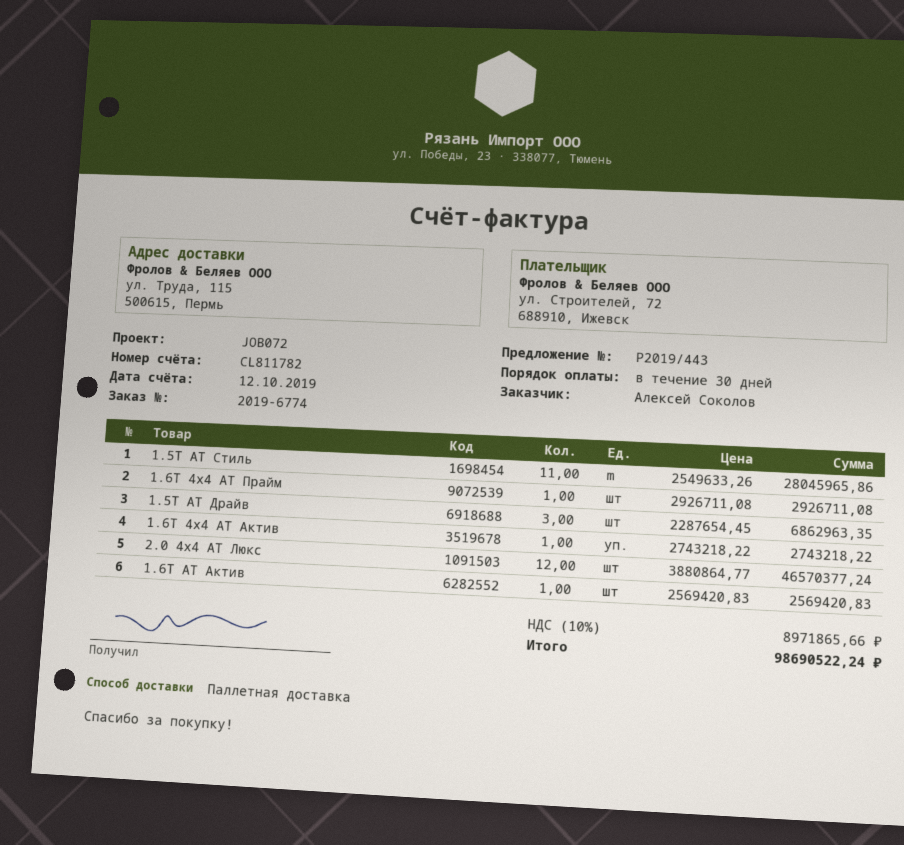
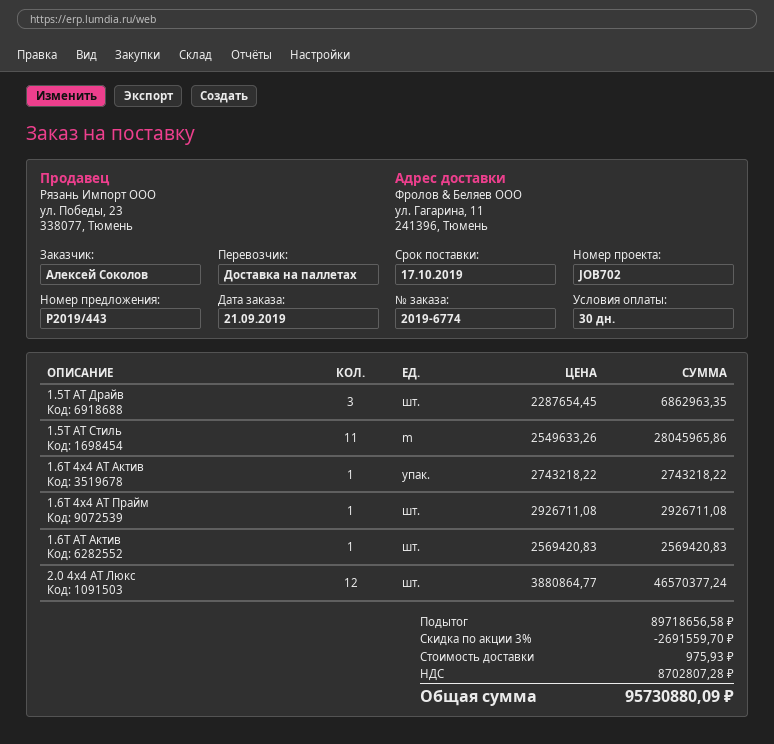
reference: JOB072 -> JOB702
ship to: ул. Труда, 115, 500615, Пермь -> ул. Гагарина, 11, 241396, Тюмень
discount: none -> 3% = 2691559.70
shipping: none -> 975.93
tax: 8971865.66 -> 8702807.28
total: 98690522.24 -> 95730880.09

